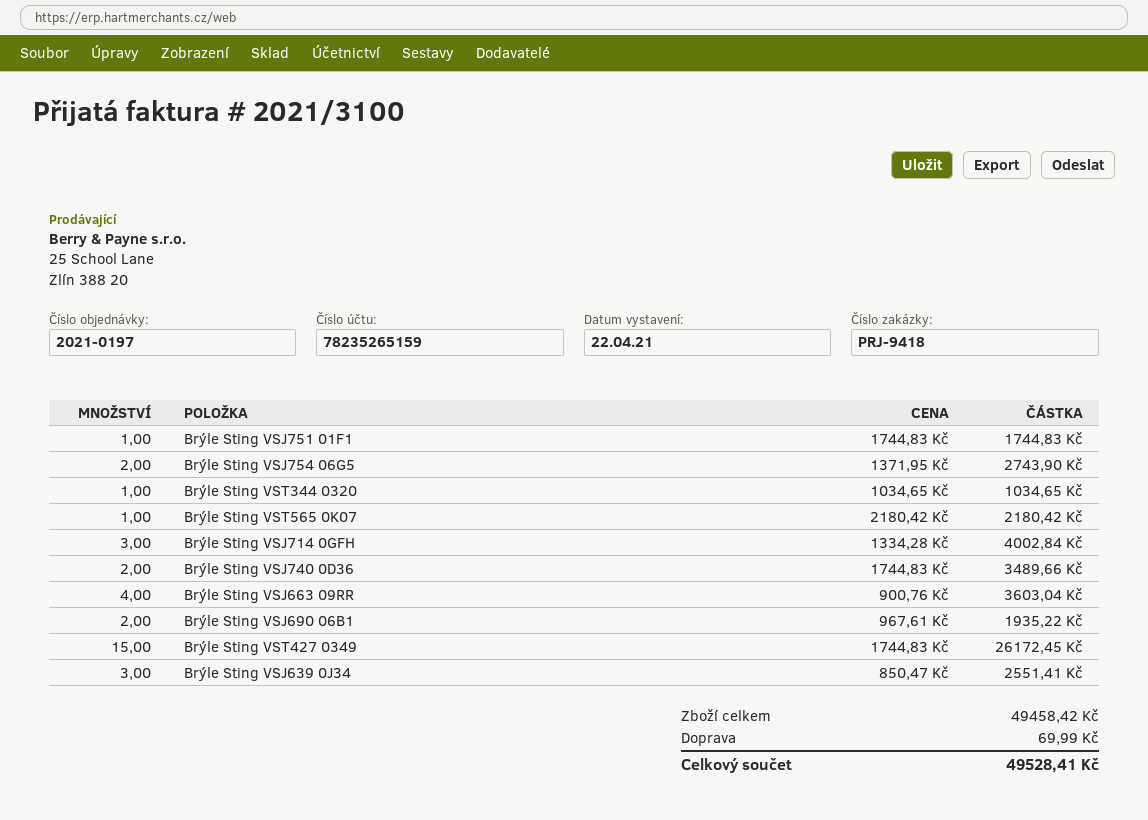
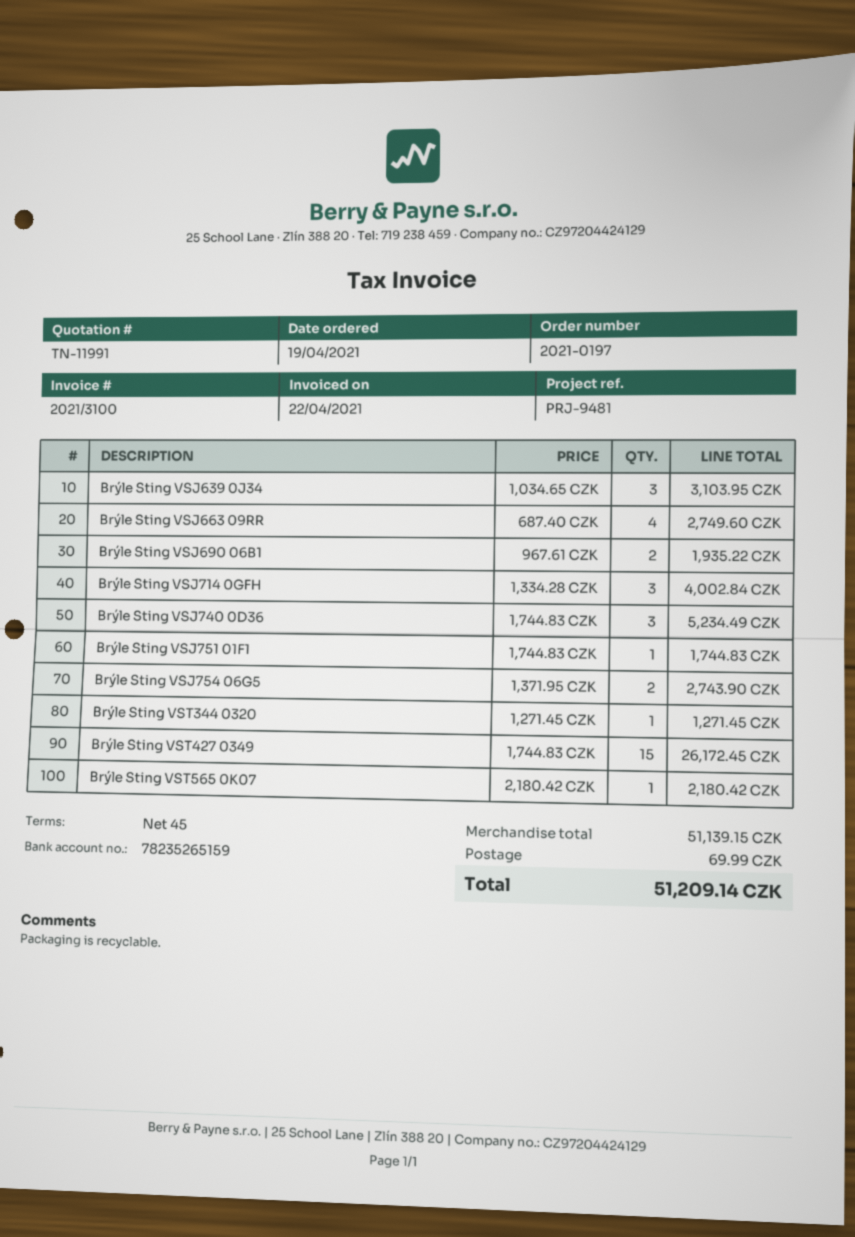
reference: PRJ-9418 -> PRJ-9481
Brýle Sting VST344 0320: 1 x 1034.65 = 1034.65 -> 1 x 1271.45 = 1271.45
Brýle Sting VSJ740 0D36: 2 x 1744.83 = 3489.66 -> 3 x 1744.83 = 5234.49
Brýle Sting VSJ663 09RR: 4 x 900.76 = 3603.04 -> 4 x 687.40 = 2749.60
Brýle Sting VSJ639 0J34: 3 x 850.47 = 2551.41 -> 3 x 1034.65 = 3103.95
subtotal: 49458.42 -> 51139.15
total: 49528.41 -> 51209.14

